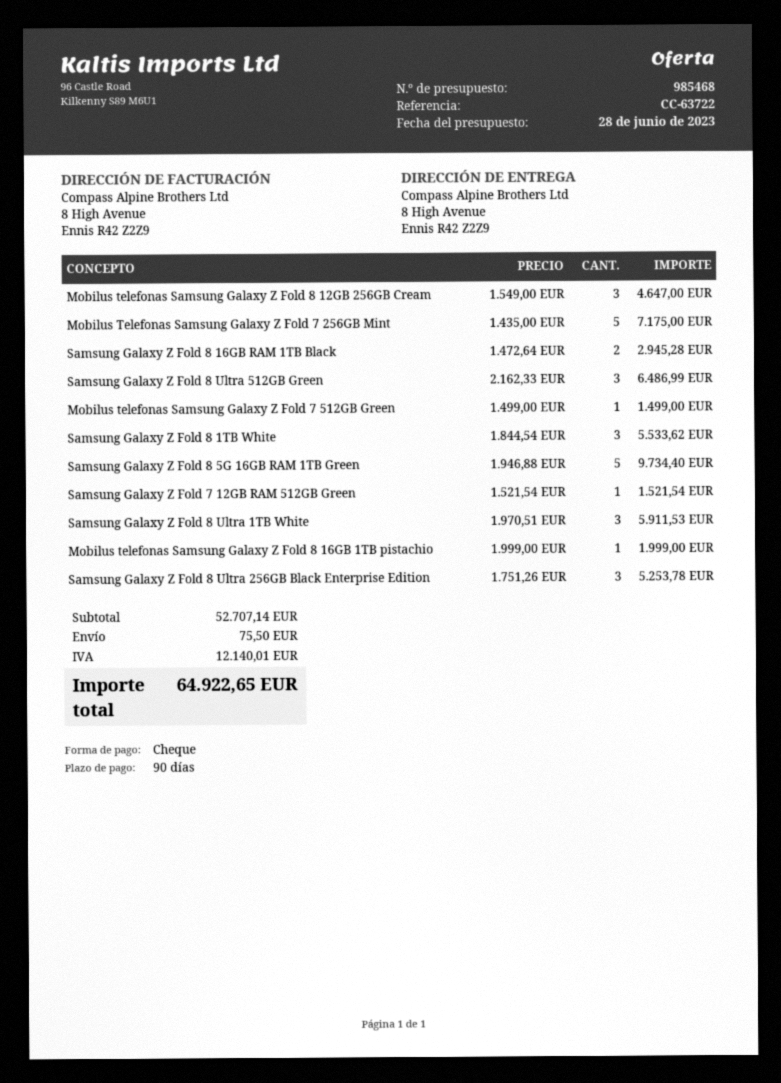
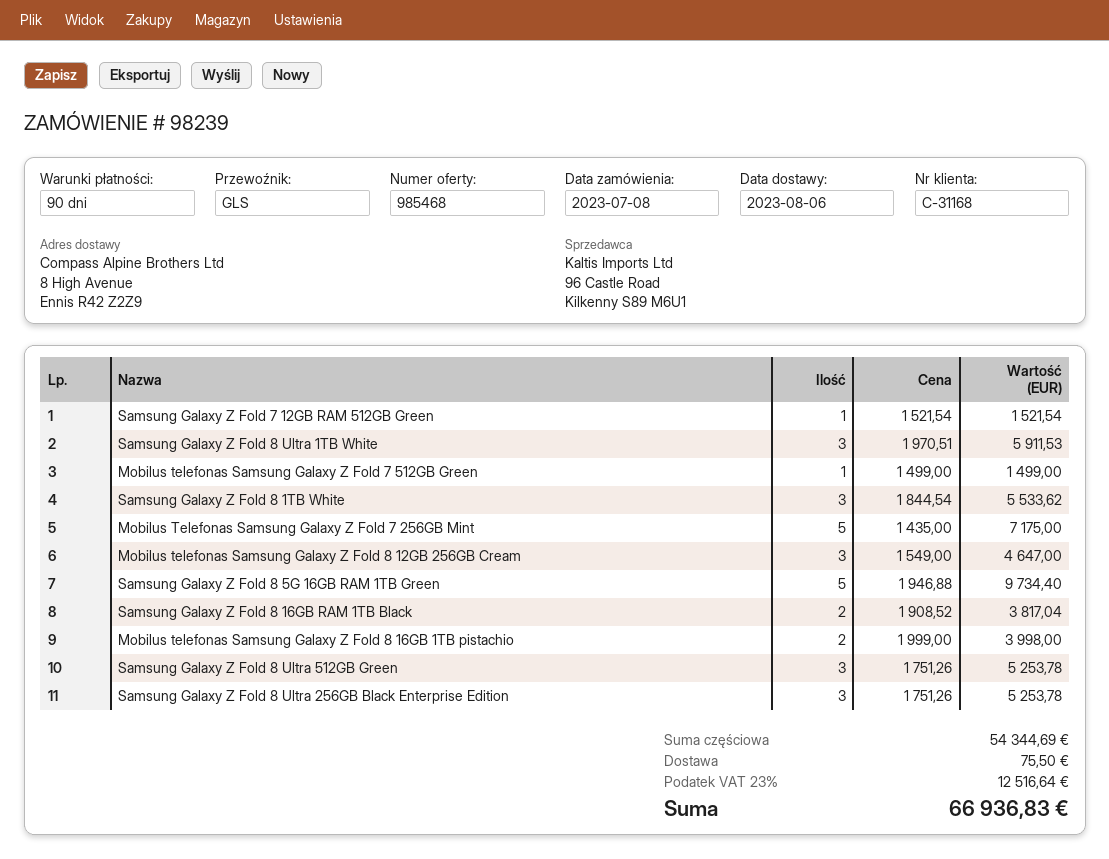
Samsung Galaxy Z Fold 8 16GB RAM 1TB Black: 2 x 1472.64 = 2945.28 -> 2 x 1908.52 = 3817.04
Samsung Galaxy Z Fold 8 Ultra 512GB Green: 3 x 2162.33 = 6486.99 -> 3 x 1751.26 = 5253.78
Mobilus telefonas Samsung Galaxy Z Fold 8 16GB 1TB pistachio: 1 x 1999.00 = 1999.00 -> 2 x 1999.00 = 3998.00
subtotal: 52707.14 -> 54344.69
tax: 12140.01 -> 12516.64
total: 64922.65 -> 66936.83

